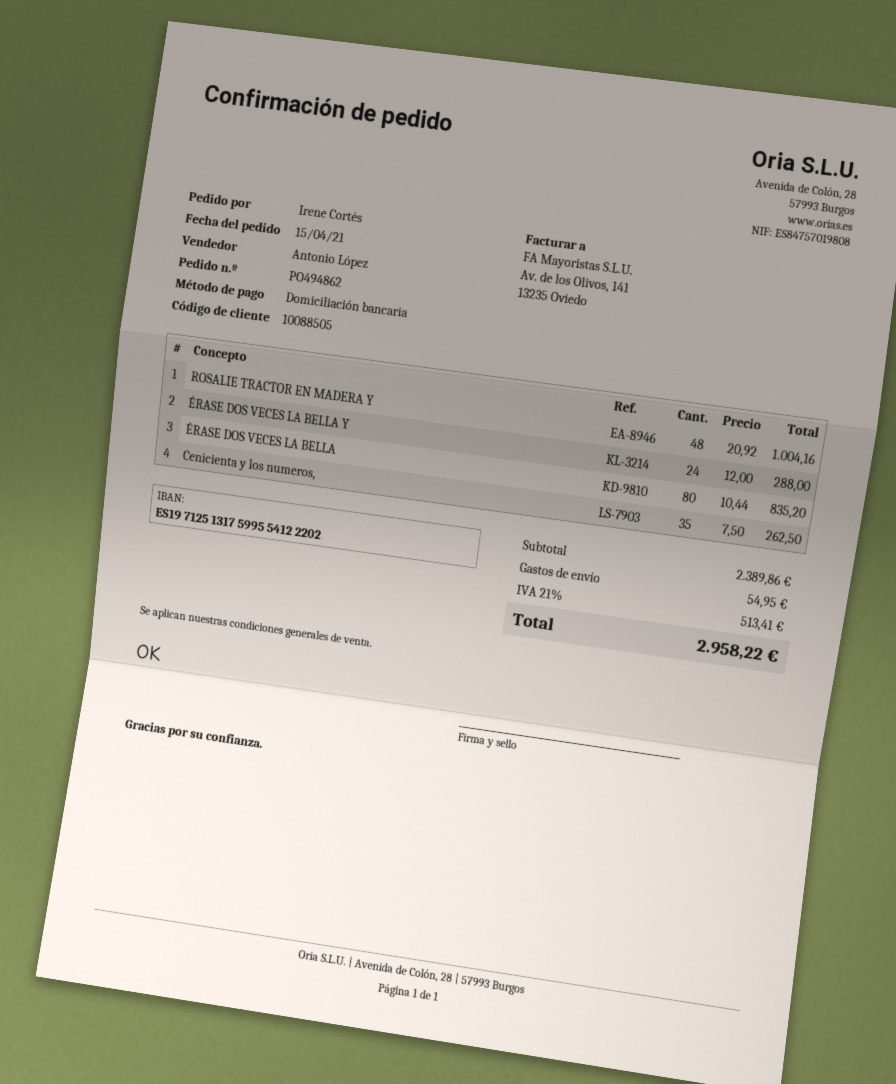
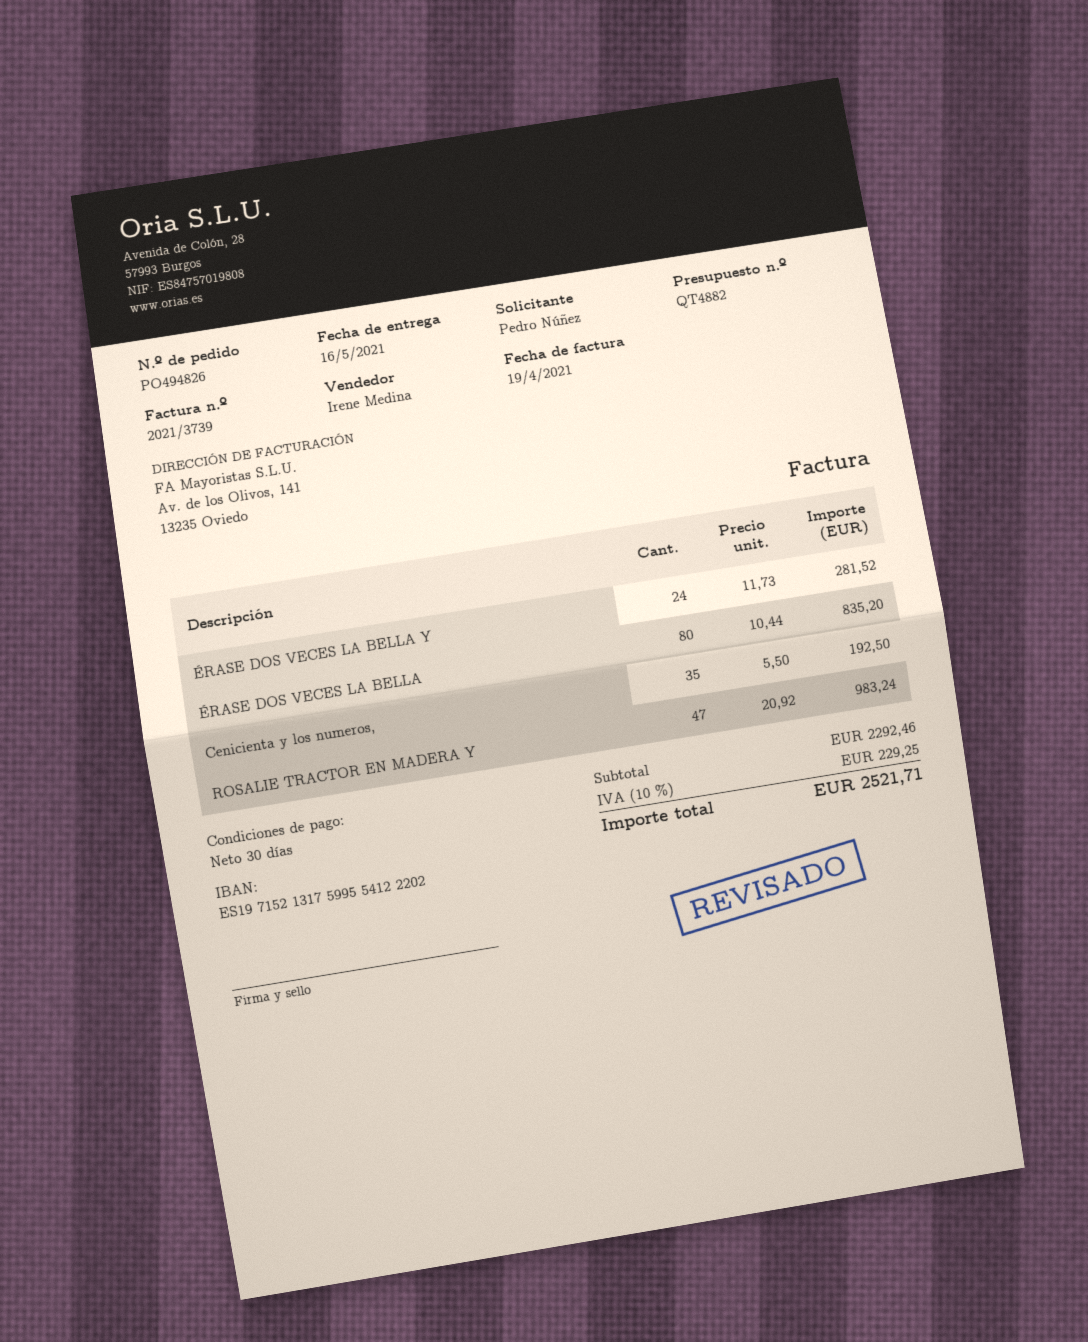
order number: PO494862 -> PO494826
ordered by: Irene Cortés -> Pedro Núñez
sales rep: Antonio López -> Irene Medina
bank account: ES1971251317599554122202 -> ES1971521317599554122202
ROSALIE TRACTOR EN MADERA Y: 48 x 20.92 = 1004.16 -> 47 x 20.92 = 983.24
ÉRASE DOS VECES LA BELLA Y: 24 x 12.00 = 288.00 -> 24 x 11.73 = 281.52
Cenicienta y los numeros,: 35 x 7.50 = 262.50 -> 35 x 5.50 = 192.50
subtotal: 2389.86 -> 2292.46
shipping: 54.95 -> none
tax: 21% = 513.41 -> 10% = 229.25
total: 2958.22 -> 2521.71

